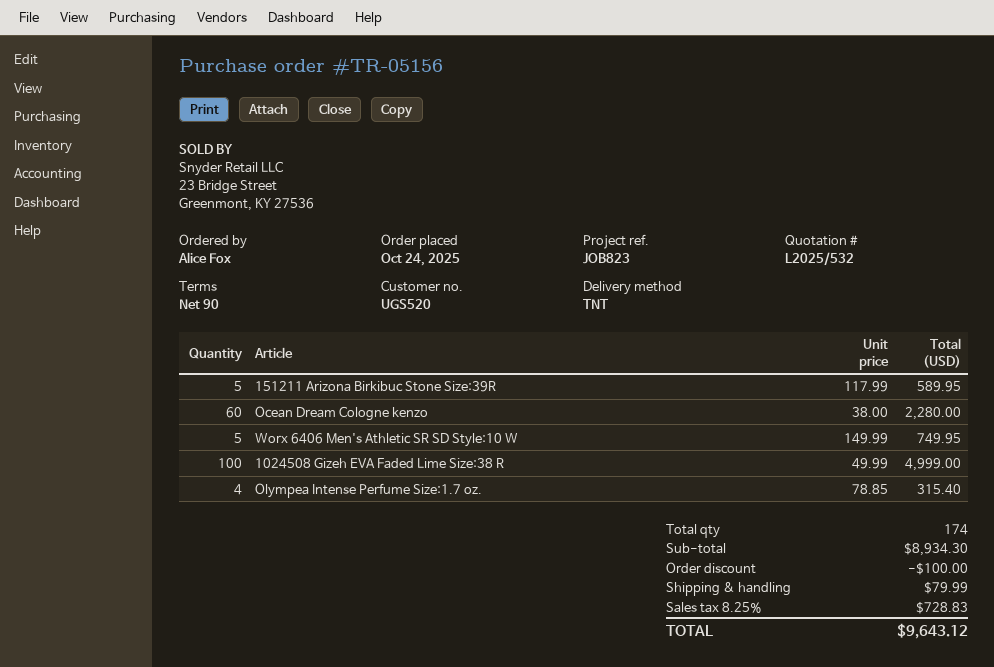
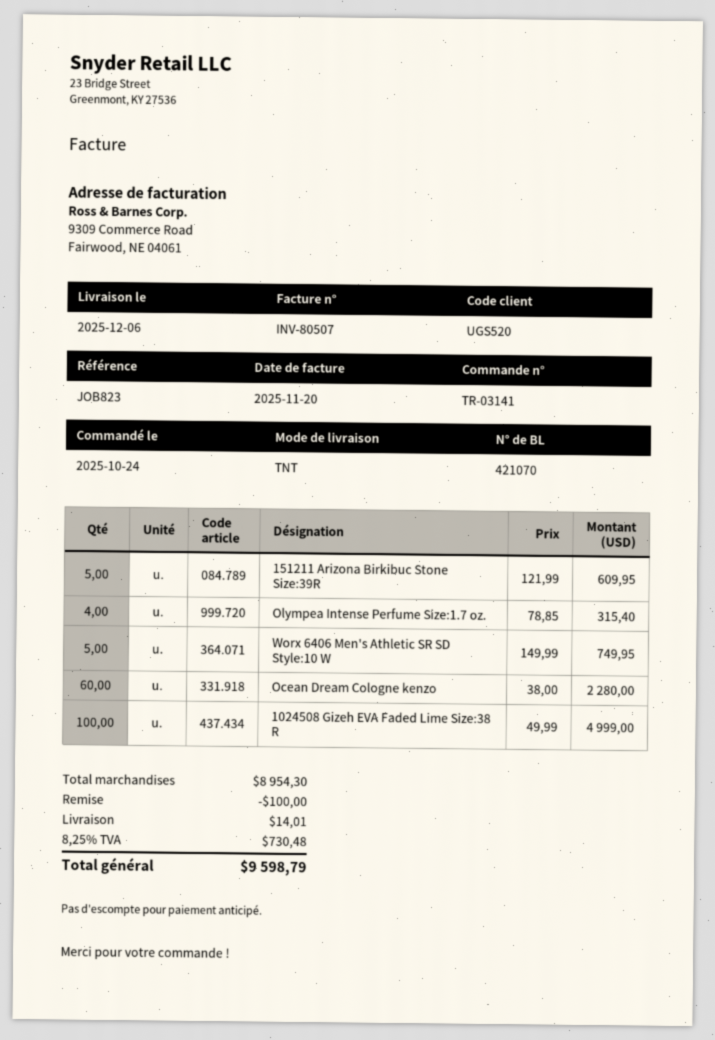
order number: TR-05156 -> TR-03141
151211 Arizona Birkibuc Stone Size:39R: 5 x 117.99 = 589.95 -> 5 x 121.99 = 609.95
subtotal: 8934.30 -> 8954.30
shipping: 79.99 -> 14.01
tax: 8.25% = 728.83 -> 8.25% = 730.48
total: 9643.12 -> 9598.79

